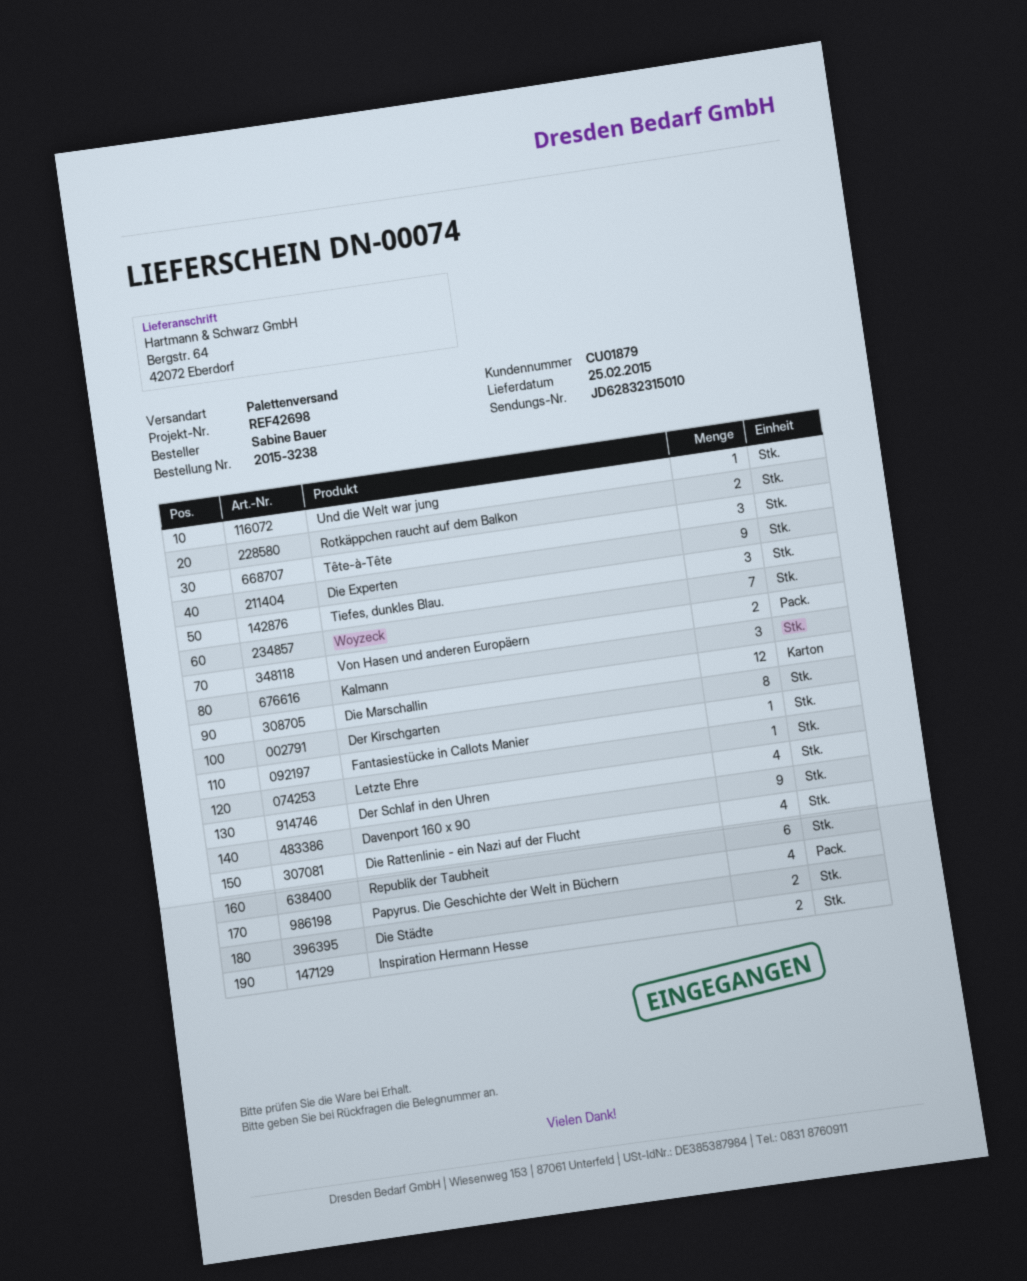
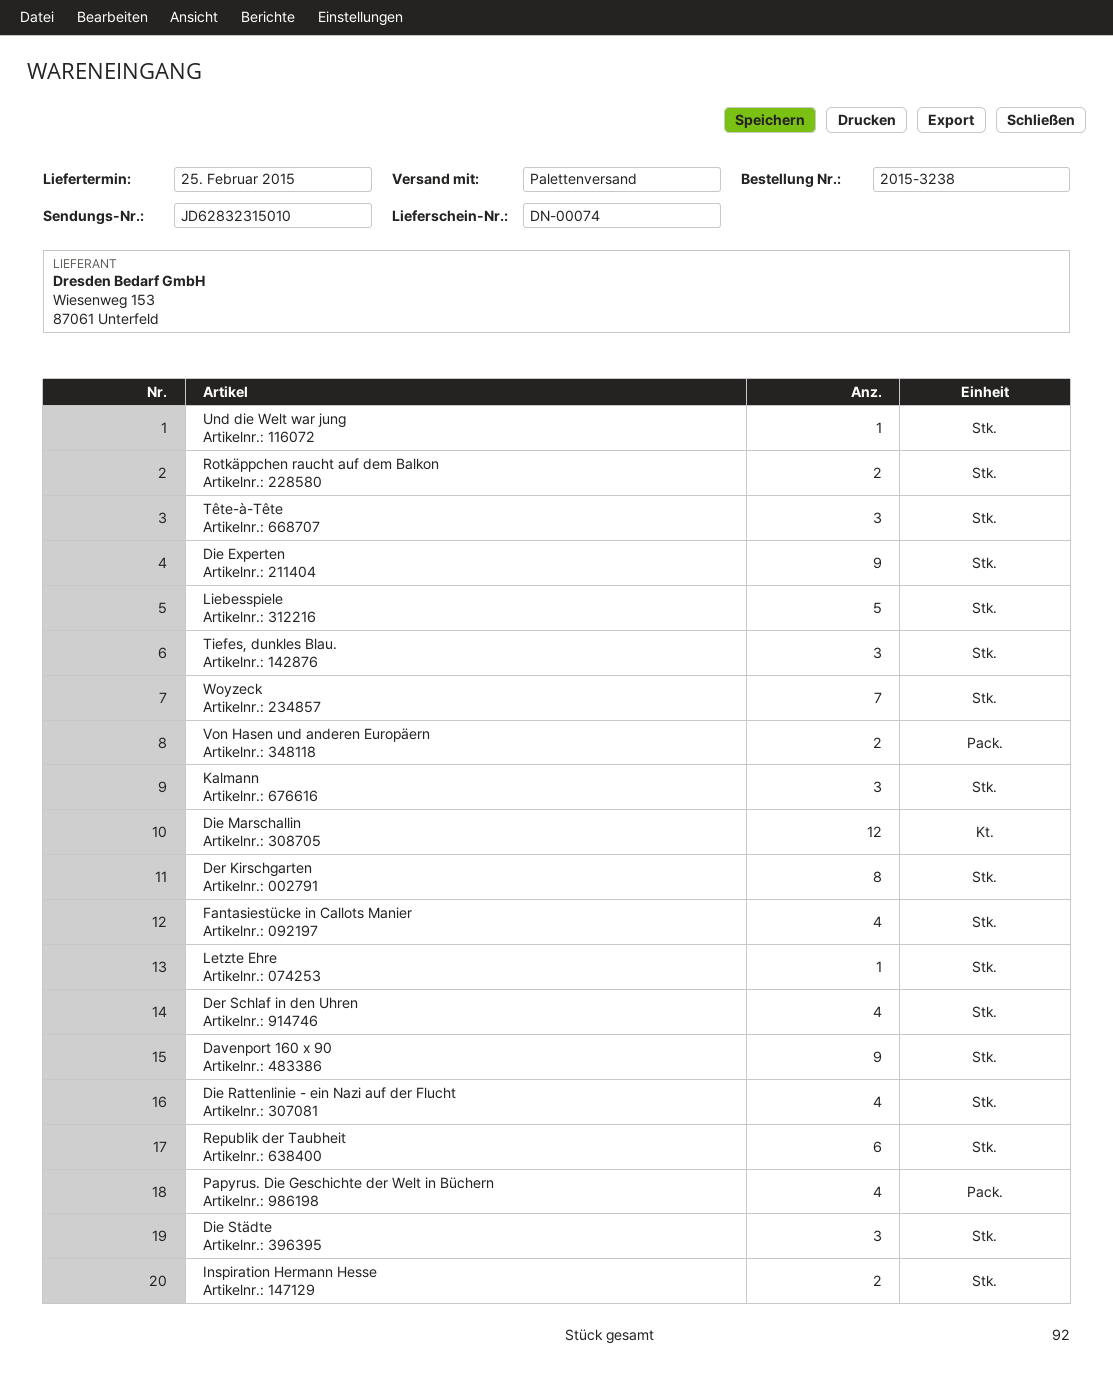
Fantasiestücke in Callots Manier: 1 -> 4
Die Städte: 2 -> 3
Liebesspiele: none -> 5

